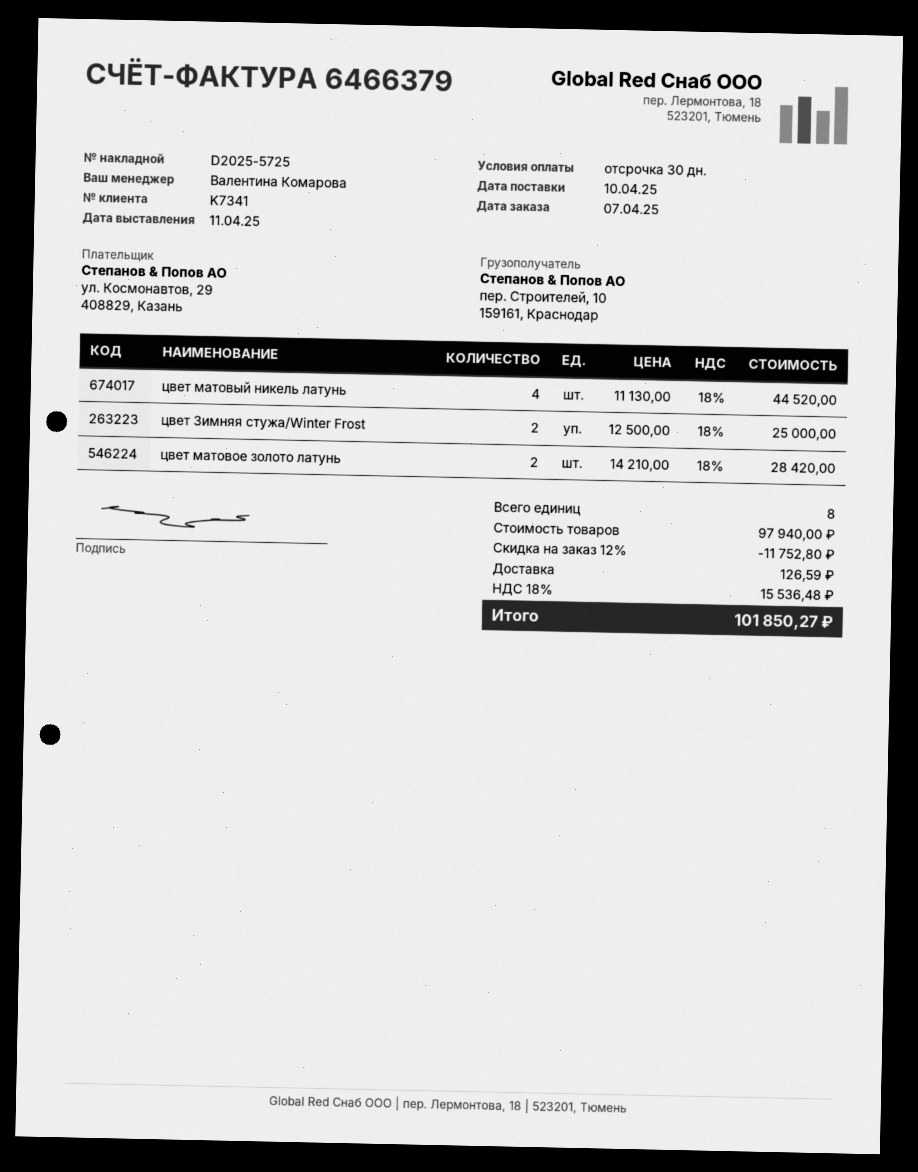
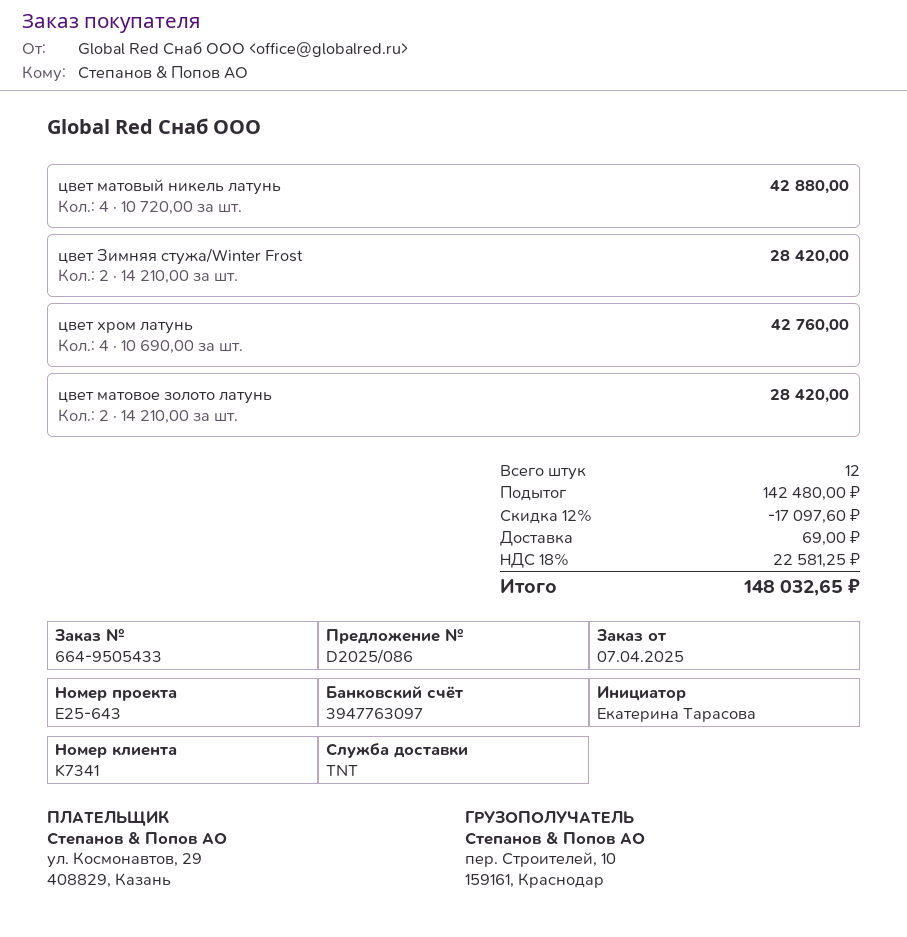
цвет матовый никель латунь: 4 x 11130.00 = 44520.00 -> 4 x 10720.00 = 42880.00
цвет Зимняя стужа/Winter Frost: 2 x 12500.00 = 25000.00 -> 2 x 14210.00 = 28420.00
цвет хром латунь: none -> 4 x 10690.00 = 42760.00
total quantity: 8 -> 12
subtotal: 97940.00 -> 142480.00
discount: 12% = 11752.80 -> 12% = 17097.60
shipping: 126.59 -> 69.00
tax: 18% = 15536.48 -> 18% = 22581.25
total: 101850.27 -> 148032.65

